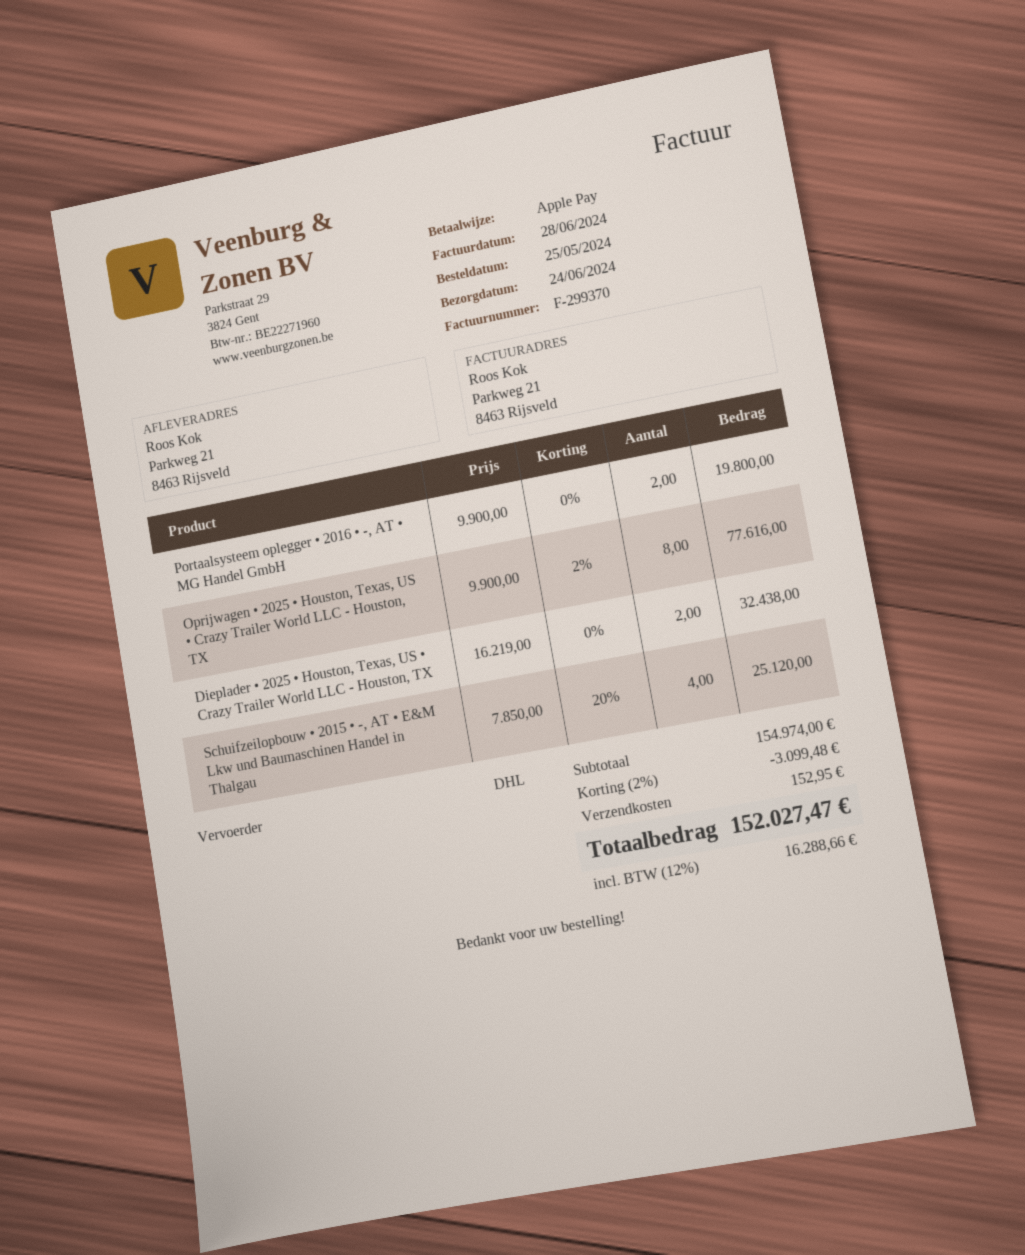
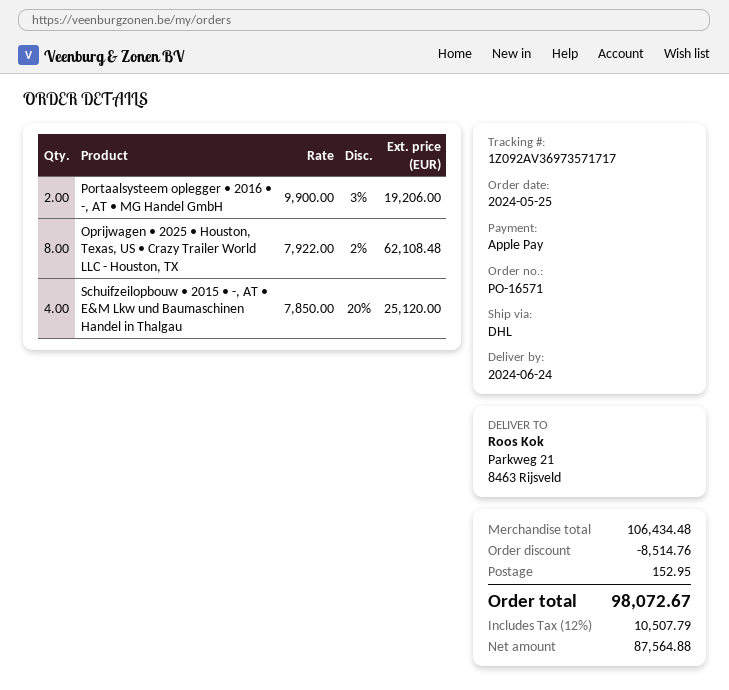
Portaalsysteem oplegger • 2016 • -, AT • MG Handel GmbH: 2 x 9900.00 = 19800.00 -> 2 x 9900.00 - 3% = 19206.00
Oprijwagen • 2025 • Houston, Texas, US • Crazy Trailer World LLC - Houston, TX: 8 x 9900.00 - 2% = 77616.00 -> 8 x 7922.00 - 2% = 62108.48
Dieplader • 2025 • Houston, Texas, US • Crazy Trailer World LLC - Houston, TX: 2 x 16219.00 = 32438.00 -> none
subtotal: 154974.00 -> 106434.48
discount: 3099.48 -> 8514.76
tax: 12% = 16288.66 -> 12% = 10507.79
total: 152027.47 -> 98072.67

